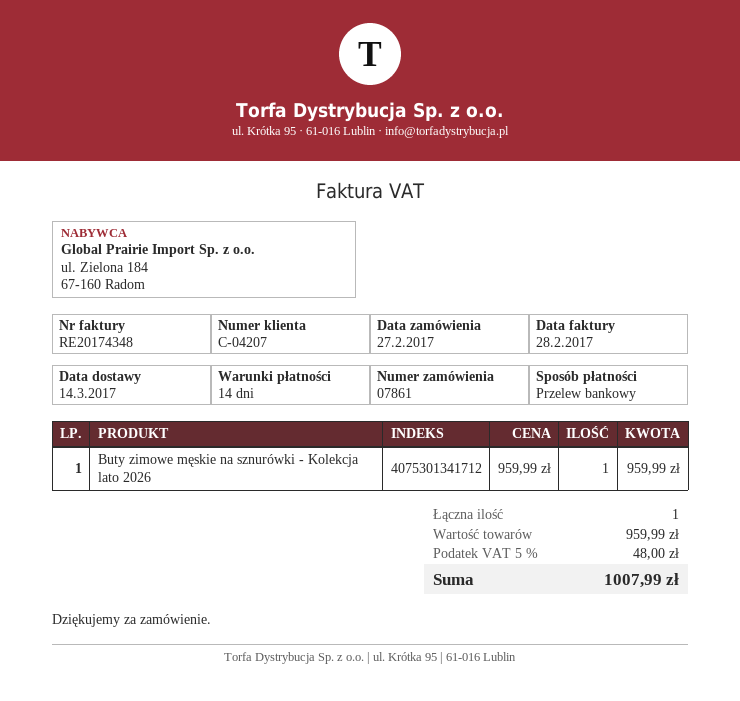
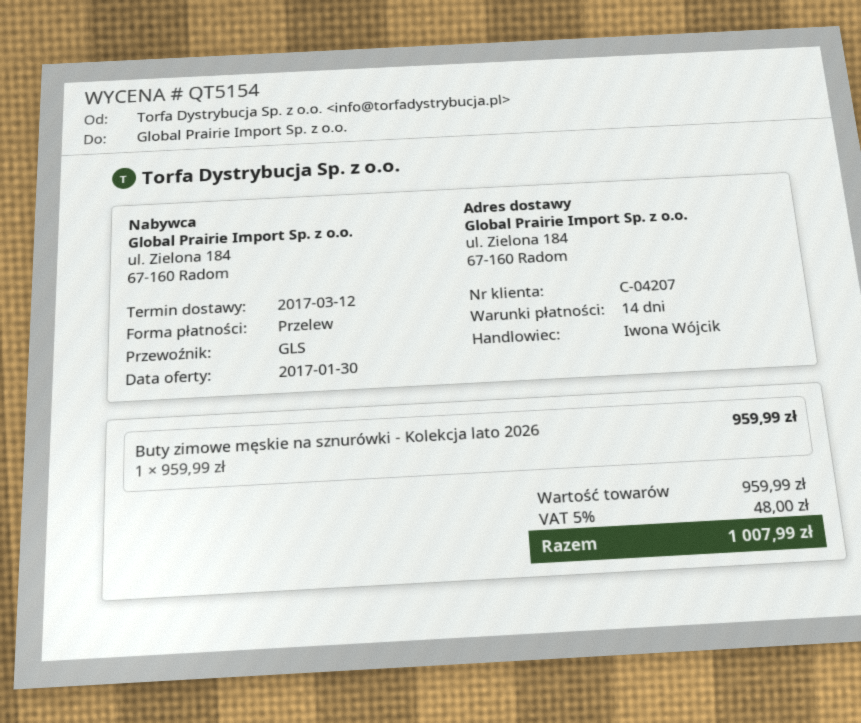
delivery date: 2017-03-14 -> 2017-03-12

